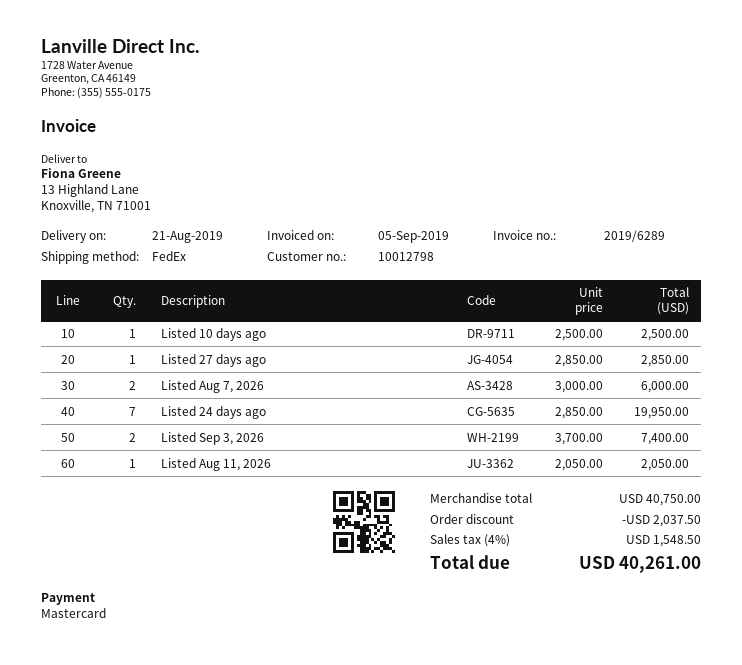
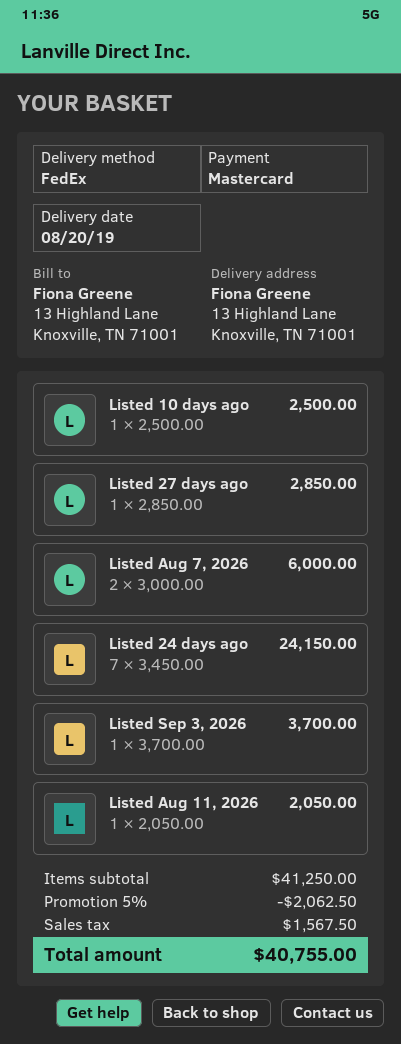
delivery date: 2019-08-21 -> 2019-08-20
Listed 24 days ago: 7 x 2850.00 = 19950.00 -> 7 x 3450.00 = 24150.00
Listed Sep 3, 2026: 2 x 3700.00 = 7400.00 -> 1 x 3700.00 = 3700.00
subtotal: 40750.00 -> 41250.00
discount: 2037.50 -> 2062.50
tax: 1548.50 -> 1567.50
total: 40261.00 -> 40755.00

